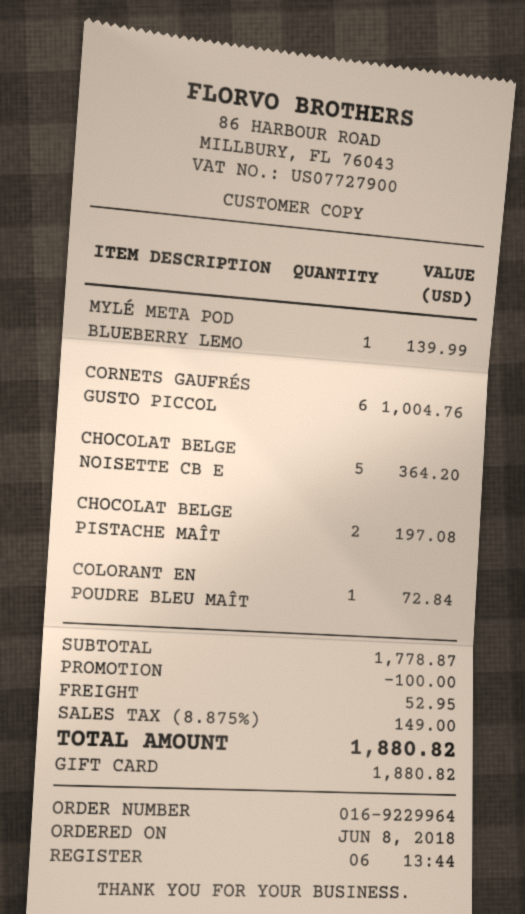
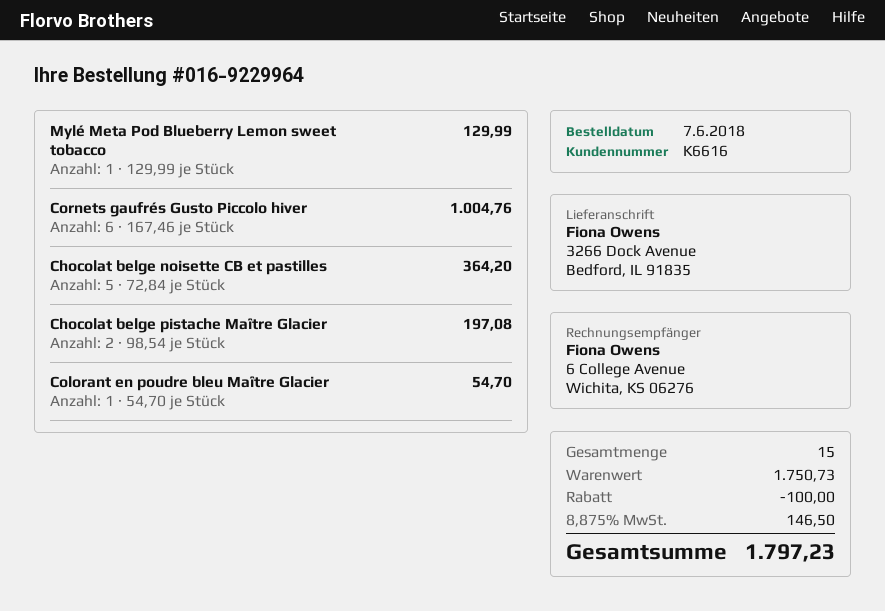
order date: 2018-06-08 -> 2018-06-07
MYLÉ META POD BLUEBERRY LEMO: 1 for 139.99 -> 1 for 129.99
COLORANT EN POUDRE BLEU MAÎT: 1 for 72.84 -> 1 for 54.70
subtotal: 1778.87 -> 1750.73
shipping: 52.95 -> none
tax: 8.875% = 149.00 -> 8.875% = 146.50
total: 1880.82 -> 1797.23

